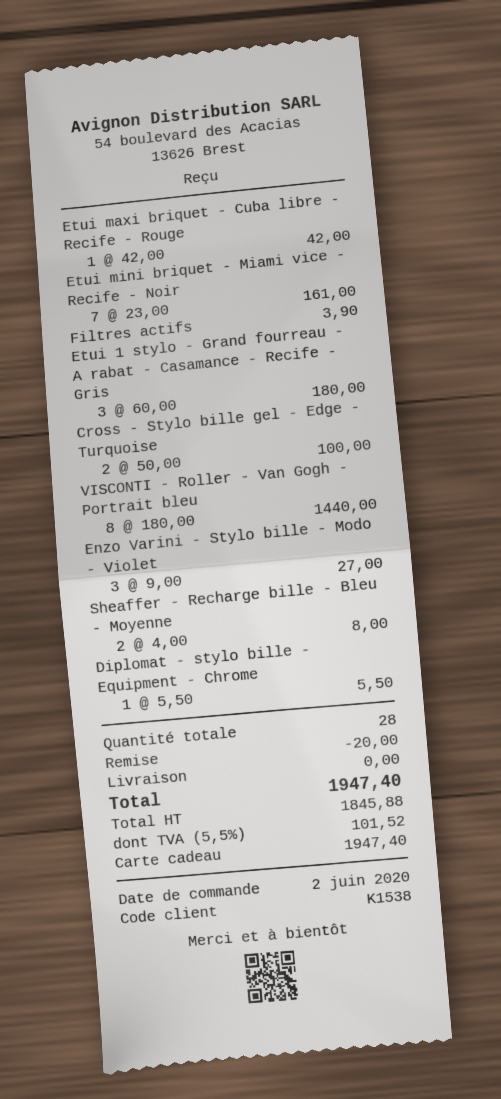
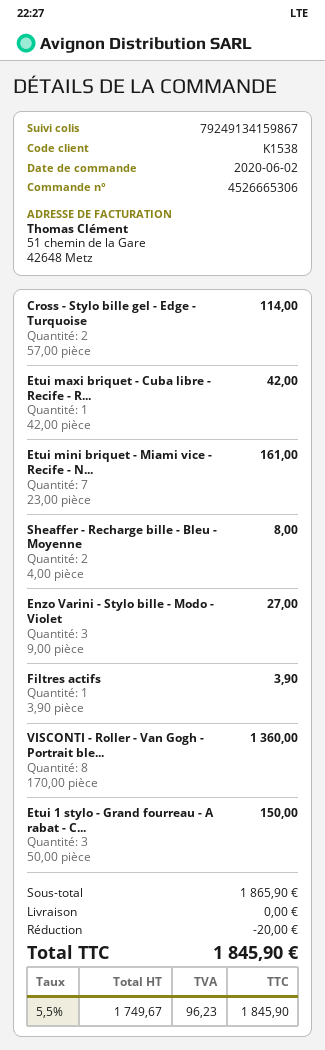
Etui 1 stylo - Grand fourreau - A rabat - Casamance - Recife - Gris: 3 x 60.00 = 180.00 -> 3 x 50.00 = 150.00
Cross - Stylo bille gel - Edge - Turquoise: 2 x 50.00 = 100.00 -> 2 x 57.00 = 114.00
VISCONTI - Roller - Van Gogh - Portrait bleu: 8 x 180.00 = 1440.00 -> 8 x 170.00 = 1360.00
Diplomat - stylo bille - Equipment - Chrome: 1 x 5.50 = 5.50 -> none
net: 1845.88 -> 1749.67
tax: 5.5% = 101.52 -> 5.5% = 96.23
total: 1947.40 -> 1845.90

